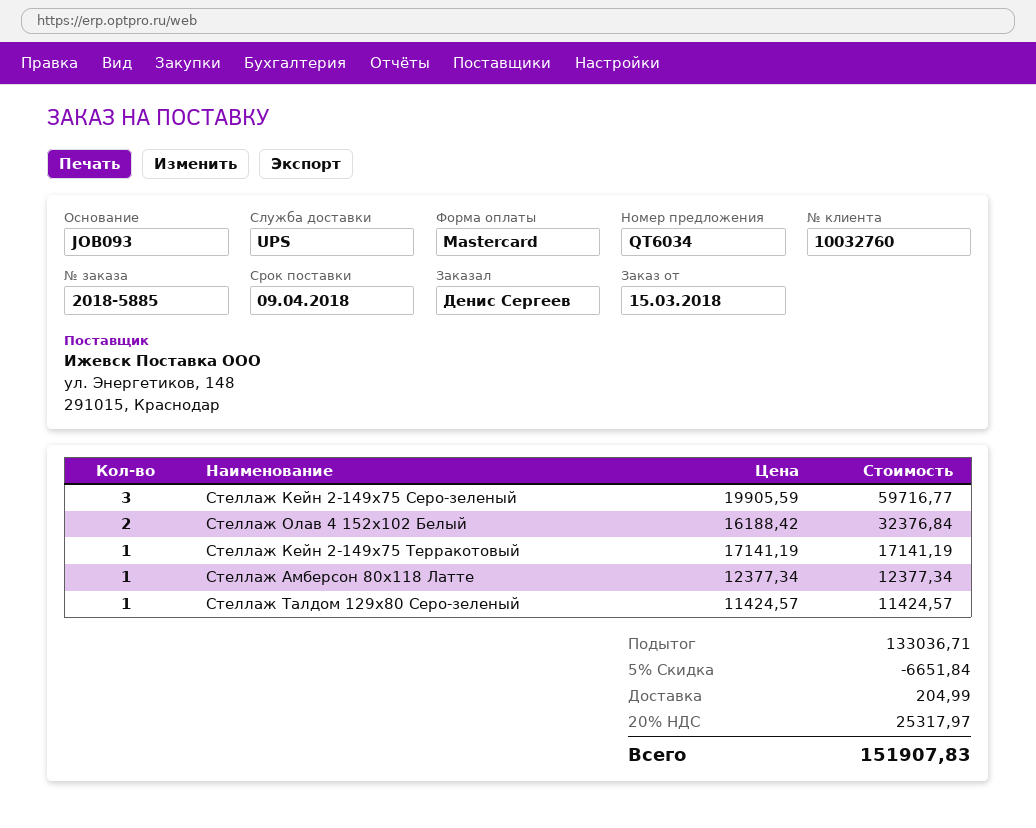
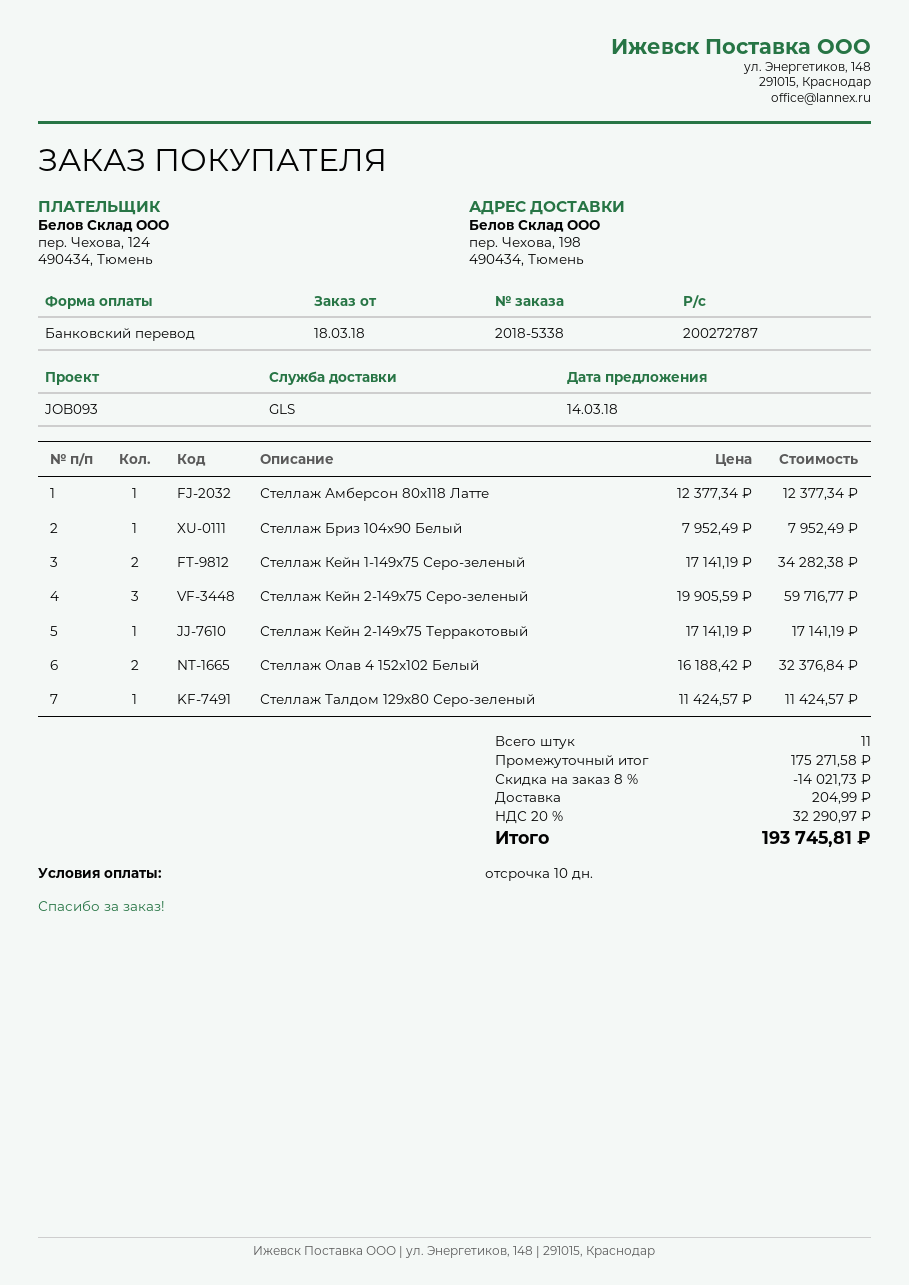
order number: 2018-5885 -> 2018-5338
order date: 2018-03-15 -> 2018-03-18
payment method: Mastercard -> bank transfer
shipping method: UPS -> GLS
Стеллаж Бриз 104x90 Белый: none -> 1 x 7952.49 = 7952.49
Стеллаж Кейн 1-149x75 Серо-зеленый: none -> 2 x 17141.19 = 34282.38
subtotal: 133036.71 -> 175271.58
discount: 5% = 6651.84 -> 8% = 14021.73
tax: 20% = 25317.97 -> 20% = 32290.97
total: 151907.83 -> 193745.81

